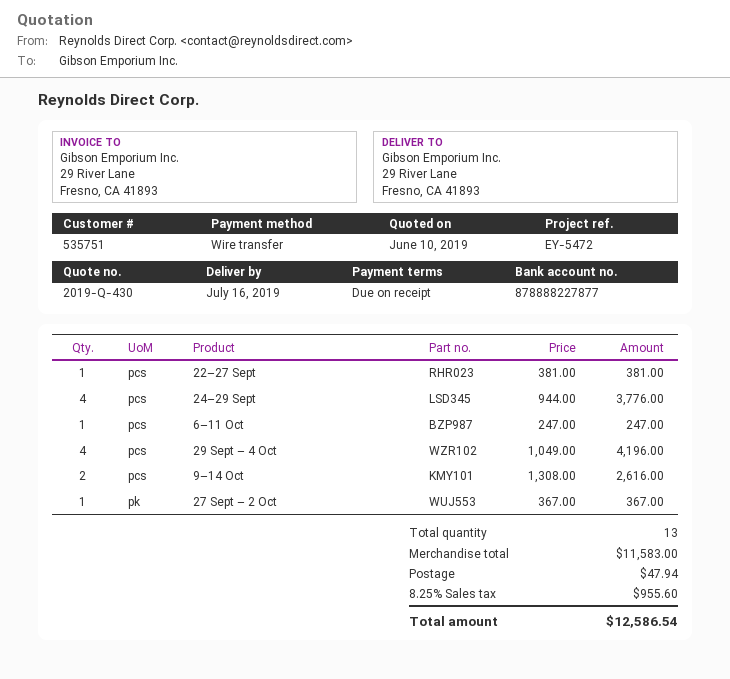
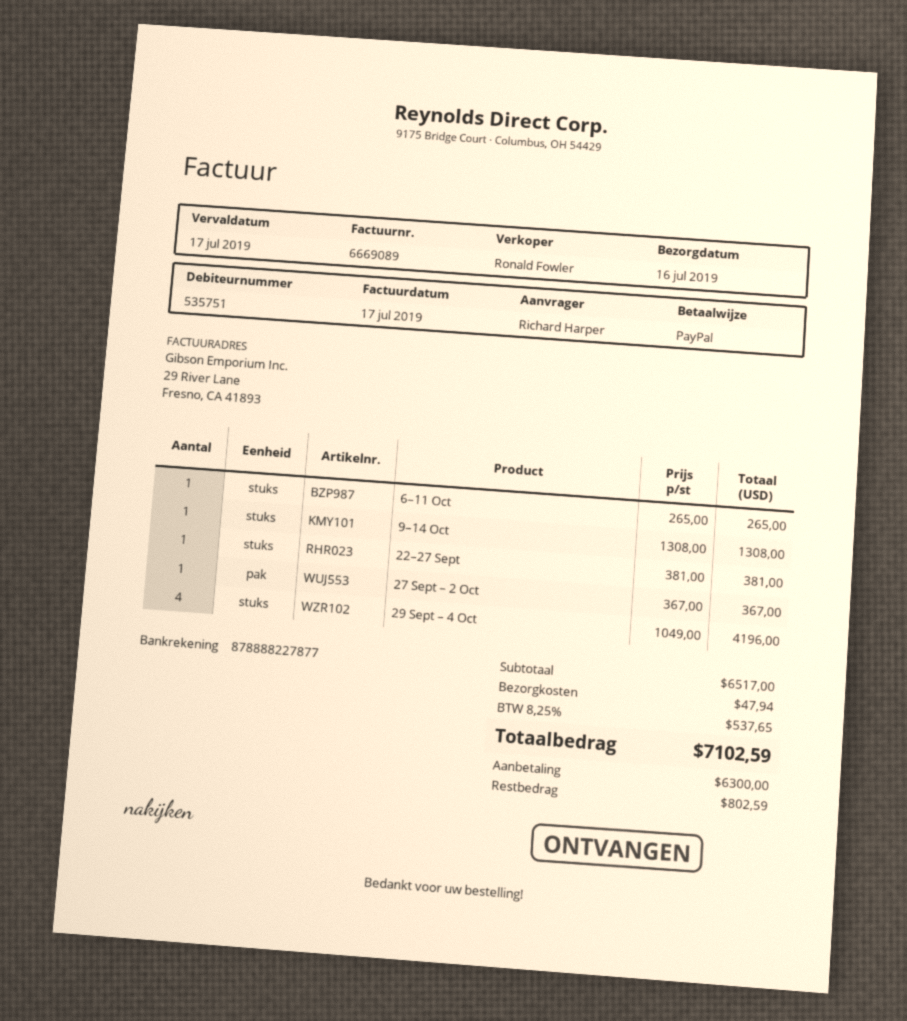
payment method: bank transfer -> PayPal
24–29 Sept: 4 x 944.00 = 3776.00 -> none
6–11 Oct: 1 x 247.00 = 247.00 -> 1 x 265.00 = 265.00
9–14 Oct: 2 x 1308.00 = 2616.00 -> 1 x 1308.00 = 1308.00
subtotal: 11583.00 -> 6517.00
tax: 8.25% = 955.60 -> 8.25% = 537.65
total: 12586.54 -> 7102.59

